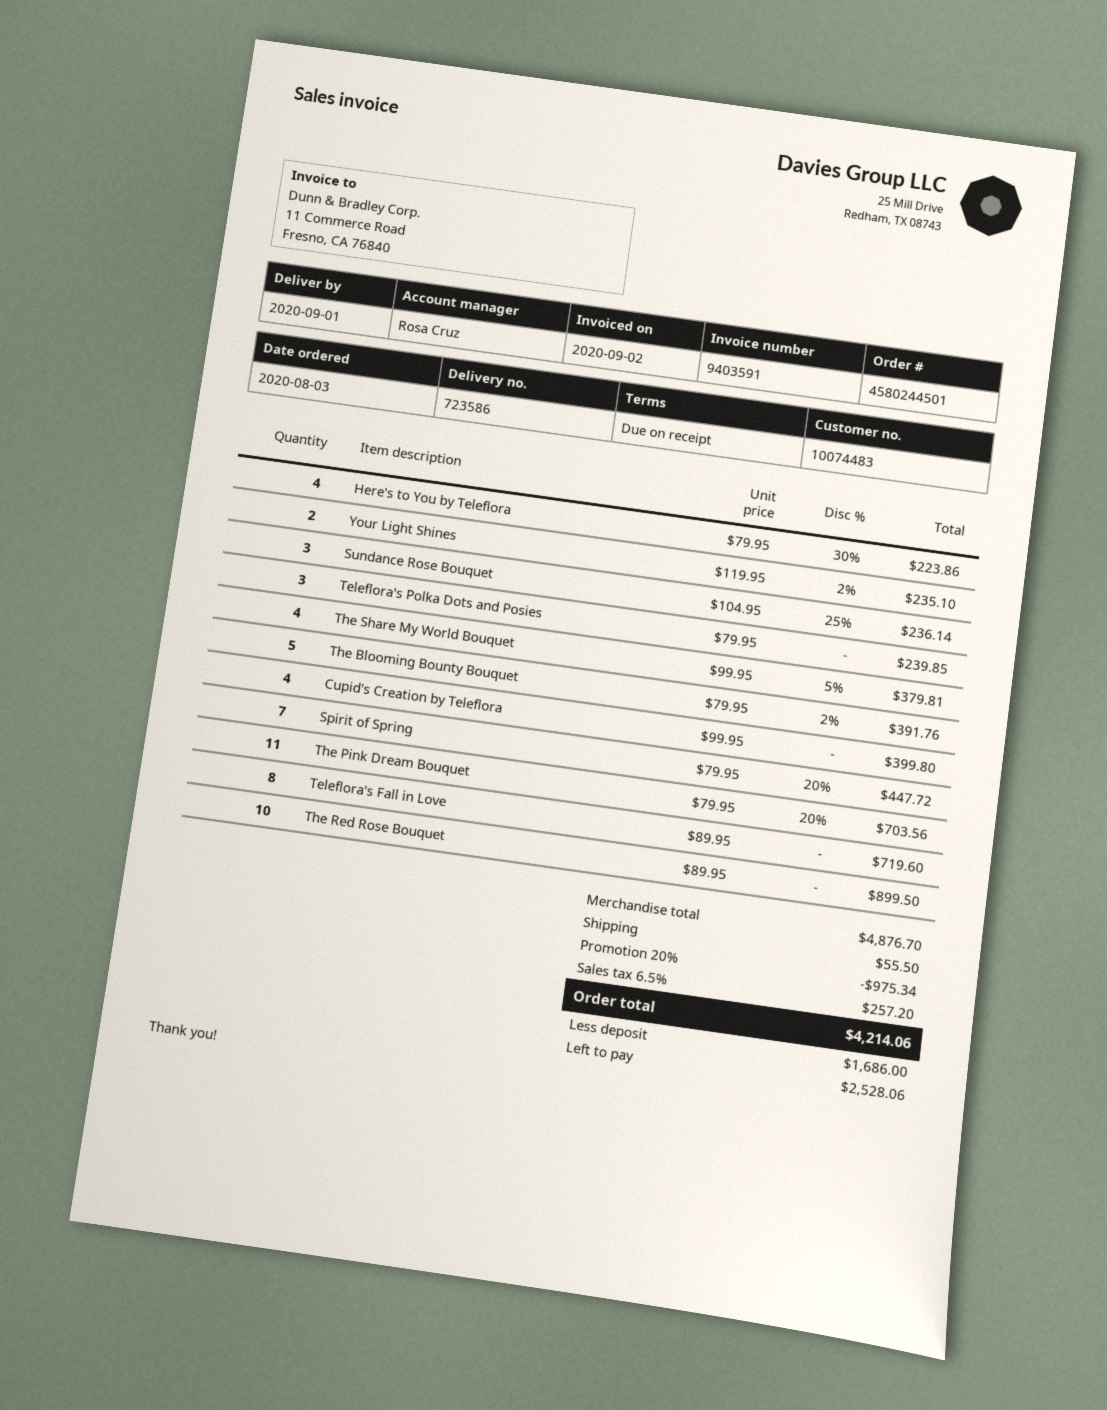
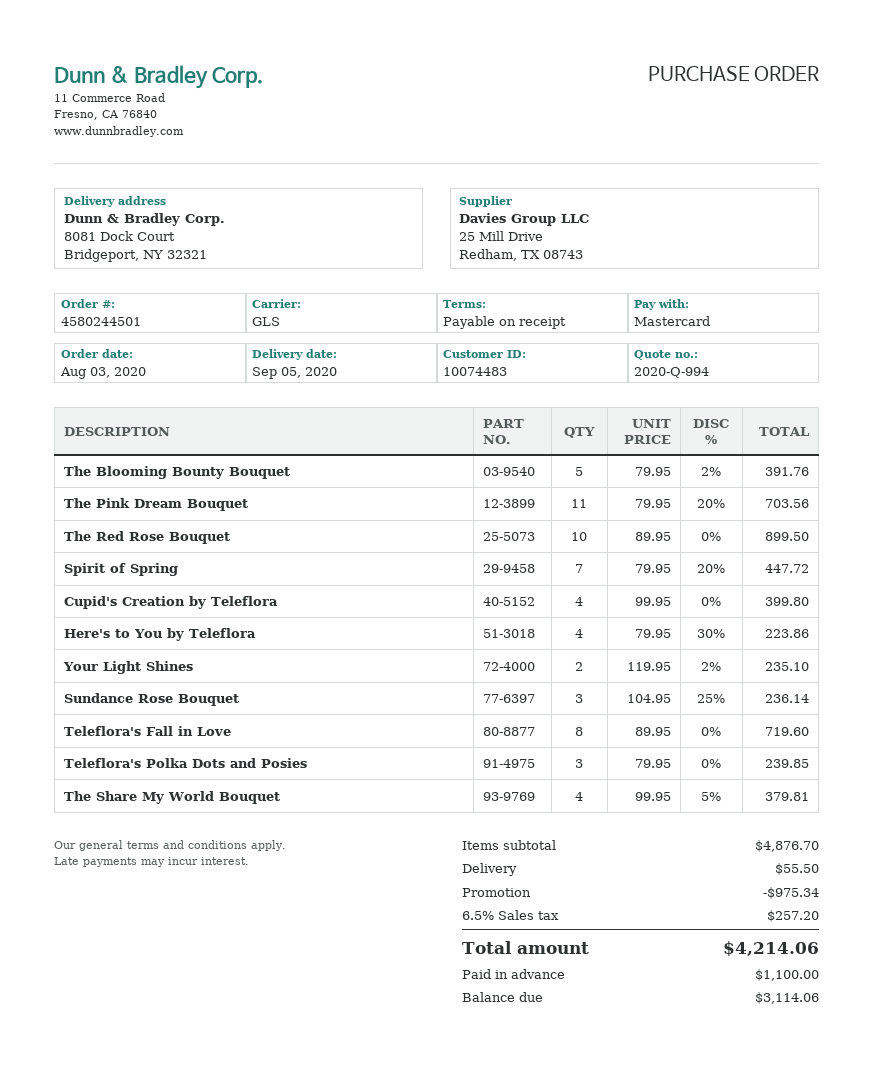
delivery date: 2020-09-01 -> 2020-09-05
deposit: 1686.00 -> 1100.00
balance: 2528.06 -> 3114.06

